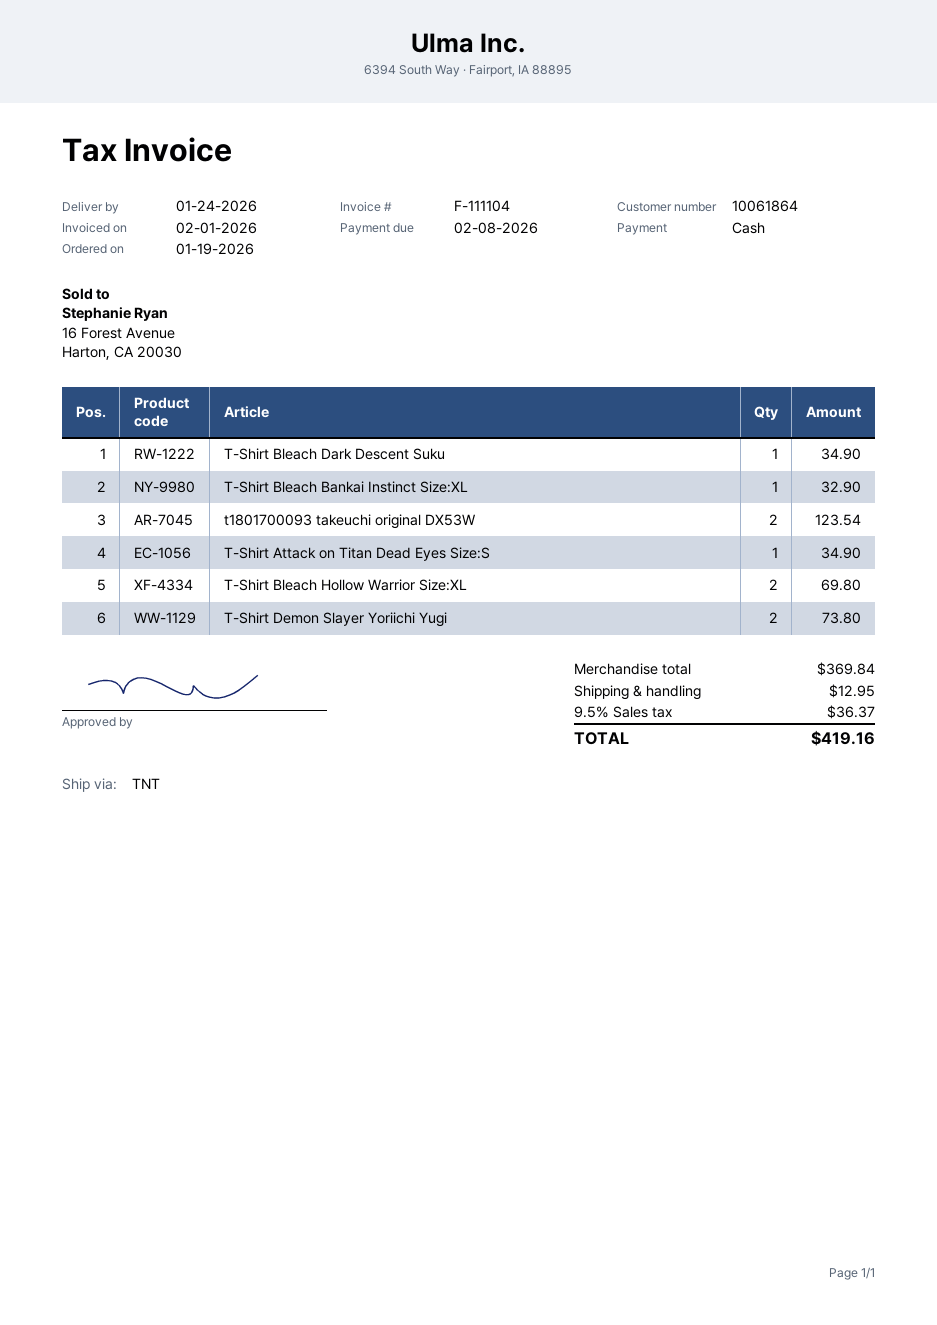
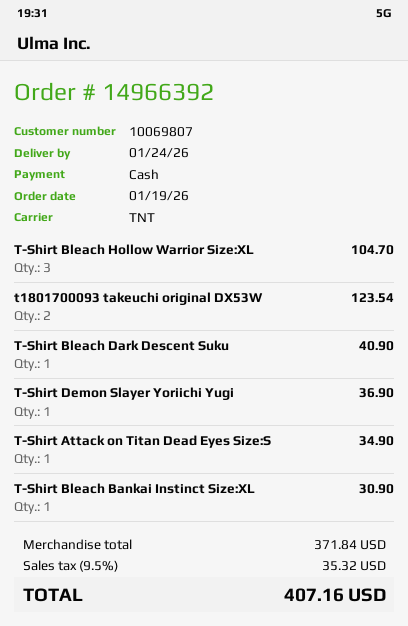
customer number: 10061864 -> 10069807
T-Shirt Bleach Dark Descent Suku: 1 for 34.90 -> 1 for 40.90
T-Shirt Bleach Bankai Instinct Size:XL: 1 for 32.90 -> 1 for 30.90
T-Shirt Bleach Hollow Warrior Size:XL: 2 for 69.80 -> 3 for 104.70
T-Shirt Demon Slayer Yoriichi Yugi: 2 for 73.80 -> 1 for 36.90
subtotal: 369.84 -> 371.84
shipping: 12.95 -> none
tax: 9.5% = 36.37 -> 9.5% = 35.32
total: 419.16 -> 407.16

